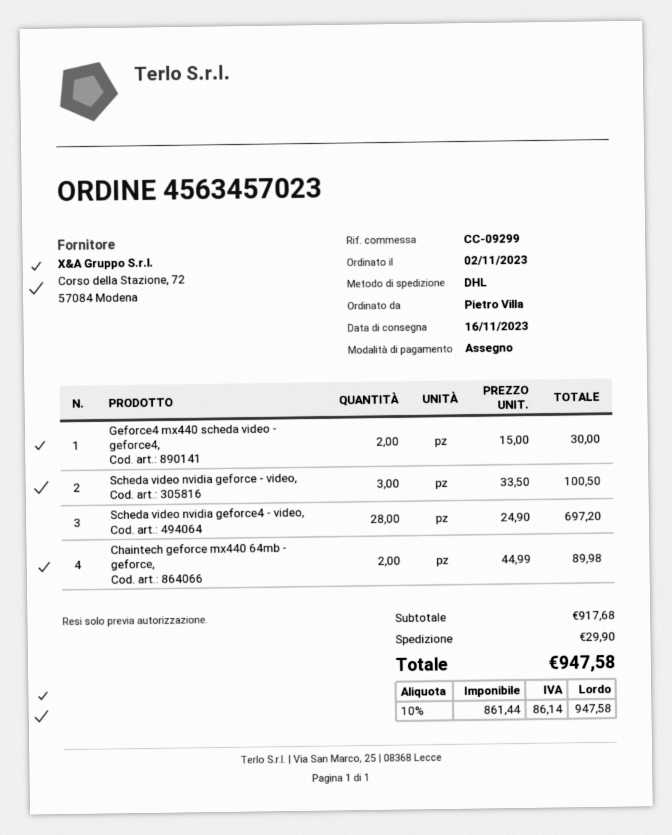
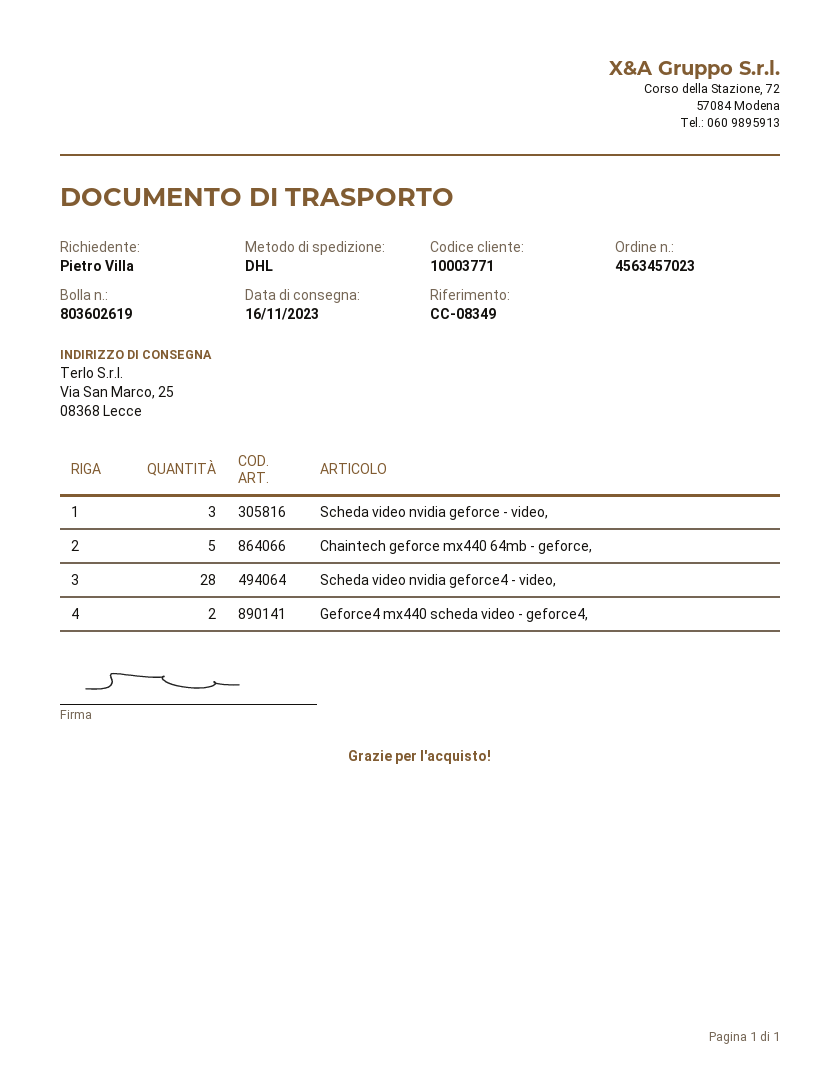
reference: CC-09299 -> CC-08349
Chaintech geforce mx440 64mb - geforce,: 2 -> 5

